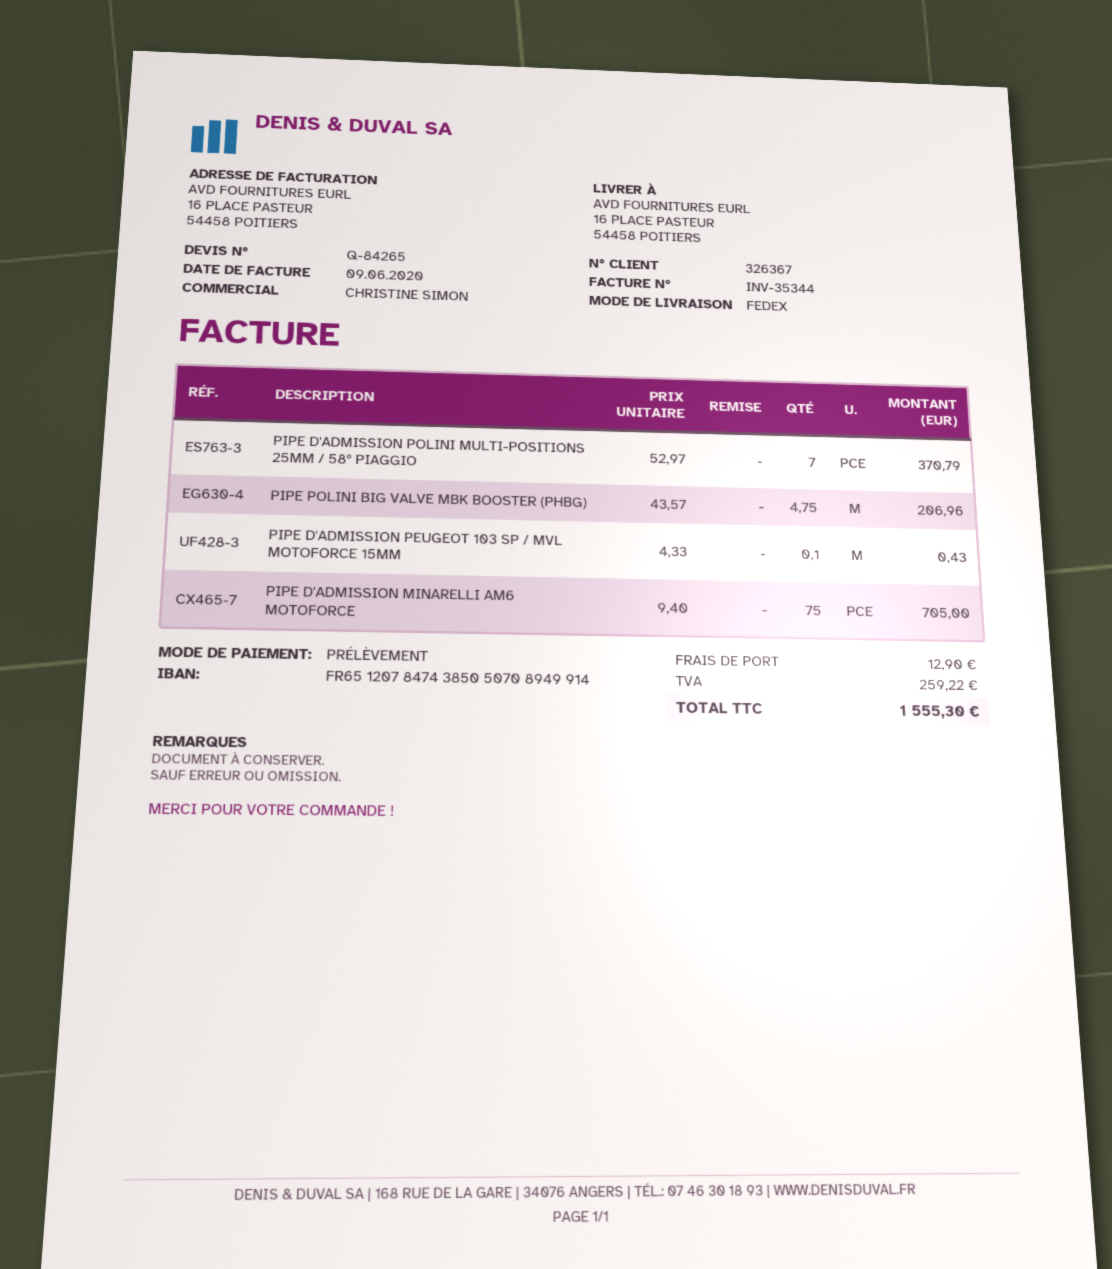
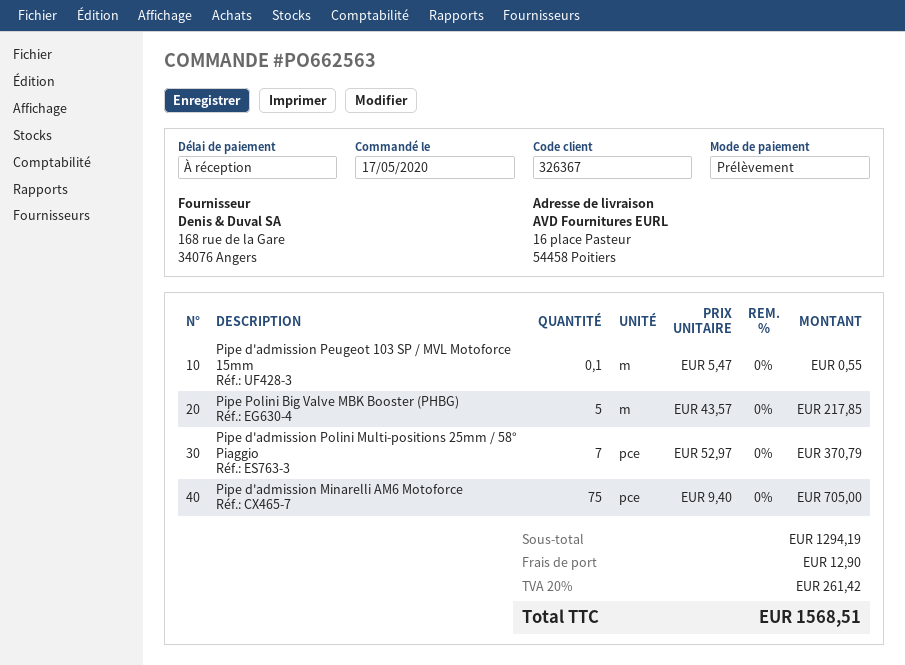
PIPE POLINI BIG VALVE MBK BOOSTER (PHBG): 4.75 x 43.57 = 206.96 -> 5 x 43.57 = 217.85
PIPE D'ADMISSION PEUGEOT 103 SP / MVL MOTOFORCE 15MM: 0.1 x 4.33 = 0.43 -> 0.1 x 5.47 = 0.55
tax: 259.22 -> 261.42
total: 1555.30 -> 1568.51

